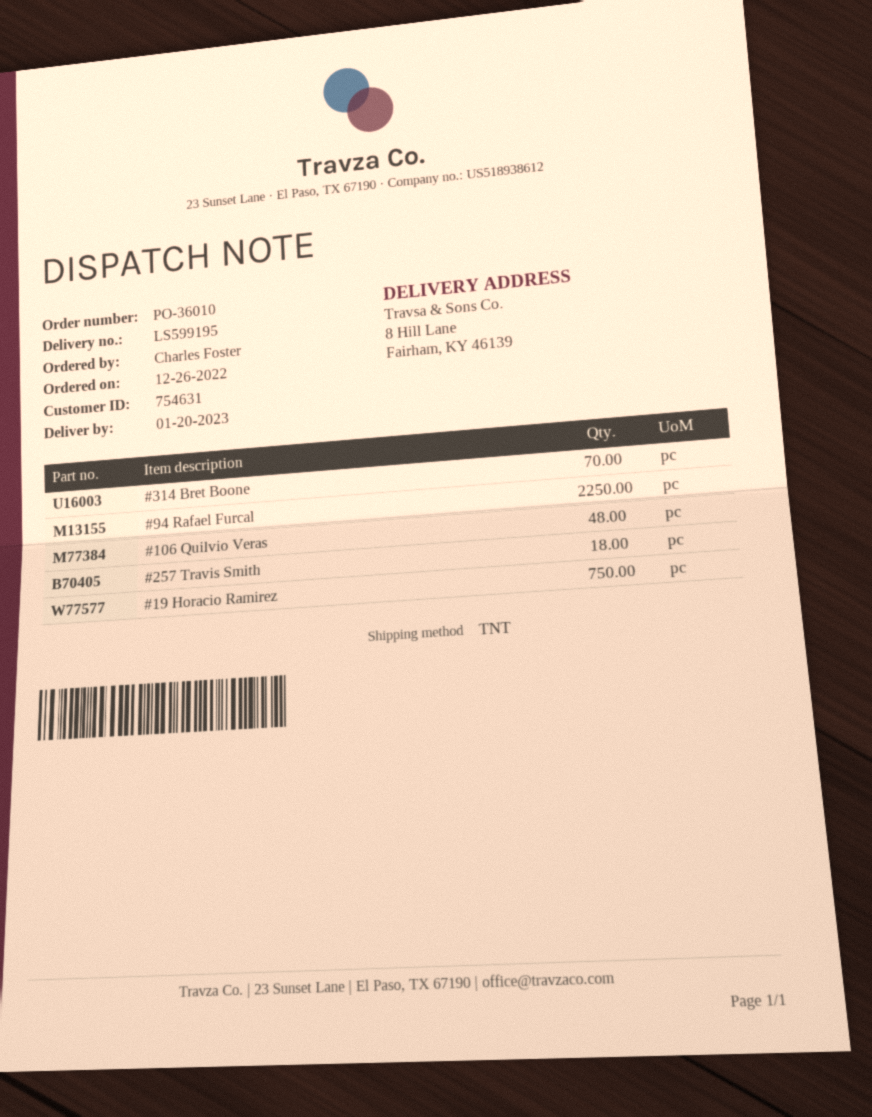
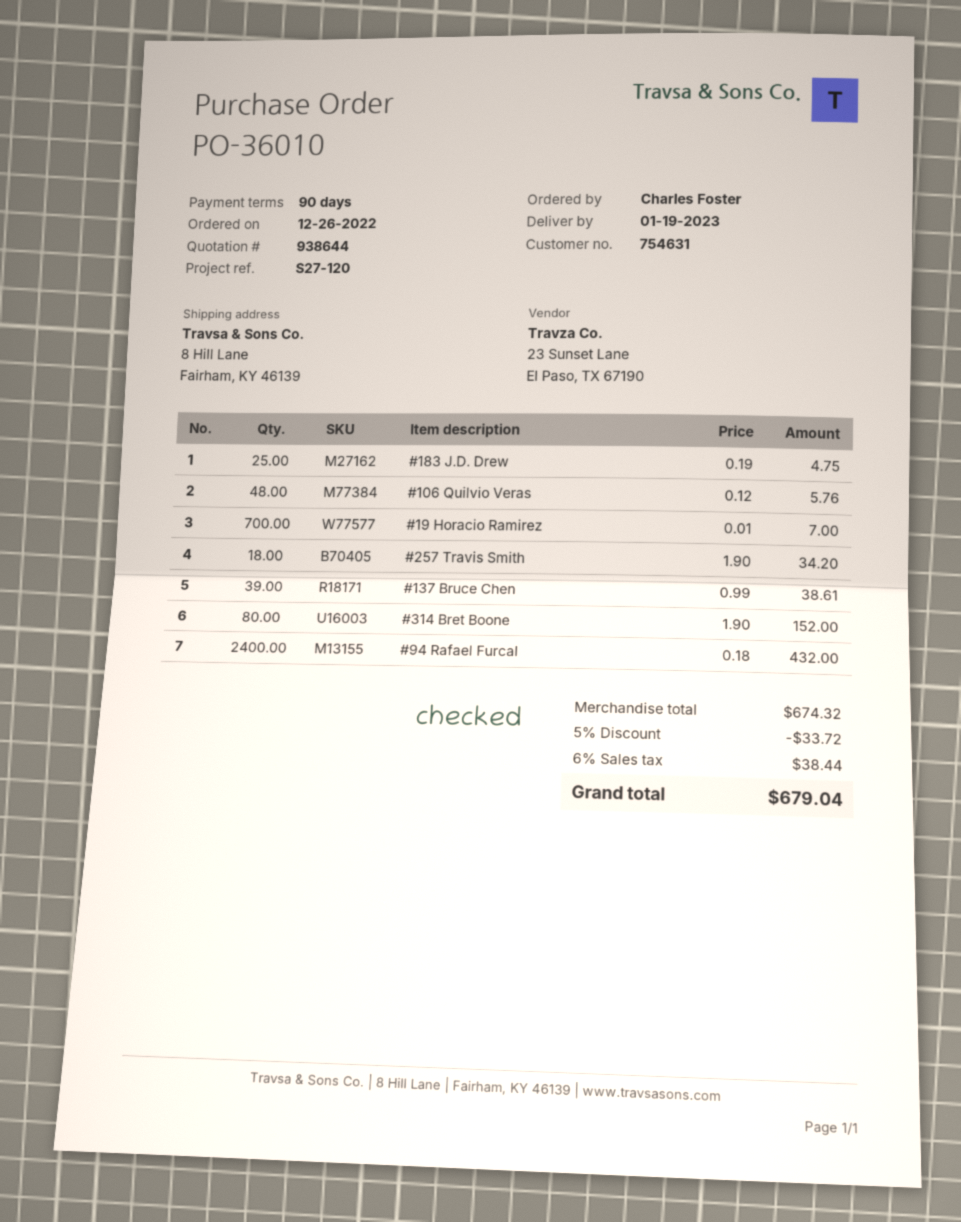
delivery date: 2023-01-20 -> 2023-01-19
#314 Bret Boone: 70 -> 80
#94 Rafael Furcal: 2250 -> 2400
#19 Horacio Ramirez: 750 -> 700
#183 J.D. Drew: none -> 25
#137 Bruce Chen: none -> 39

